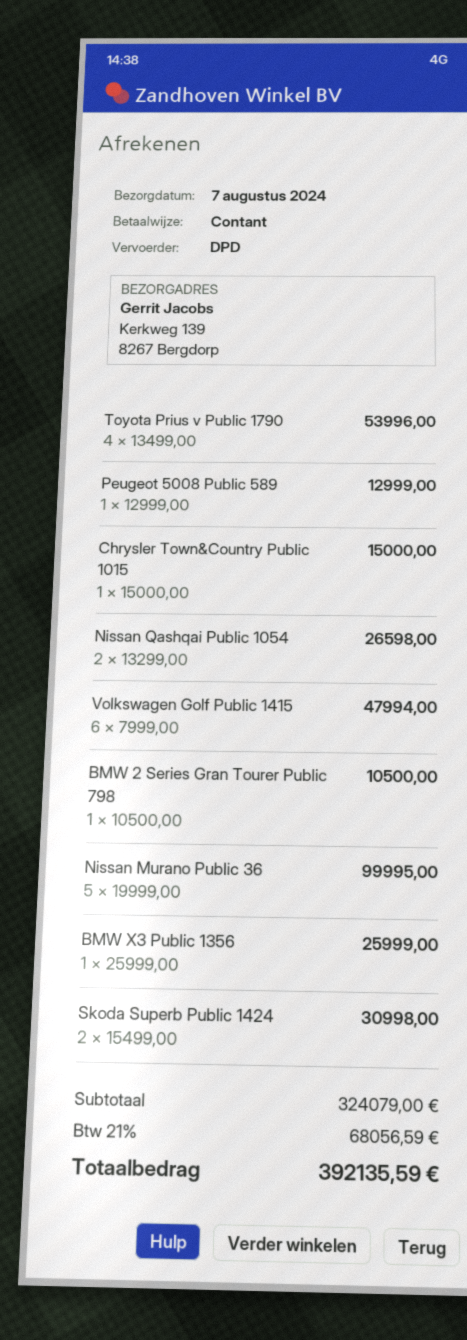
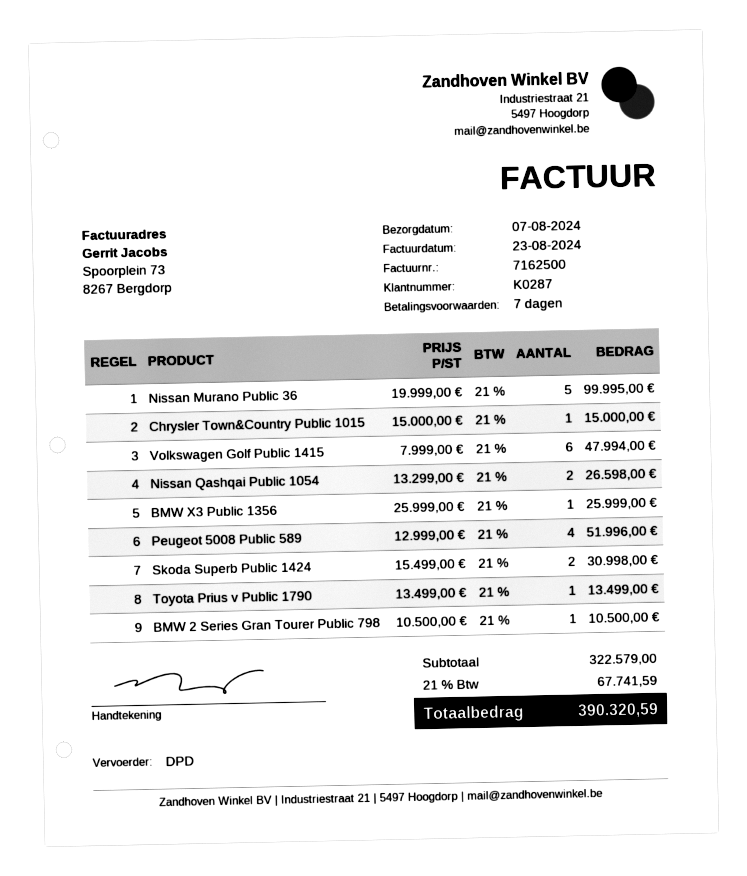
Toyota Prius v Public 1790: 4 x 13499.00 = 53996.00 -> 1 x 13499.00 = 13499.00
Peugeot 5008 Public 589: 1 x 12999.00 = 12999.00 -> 4 x 12999.00 = 51996.00
subtotal: 324079.00 -> 322579.00
tax: 21% = 68056.59 -> 21% = 67741.59
total: 392135.59 -> 390320.59

